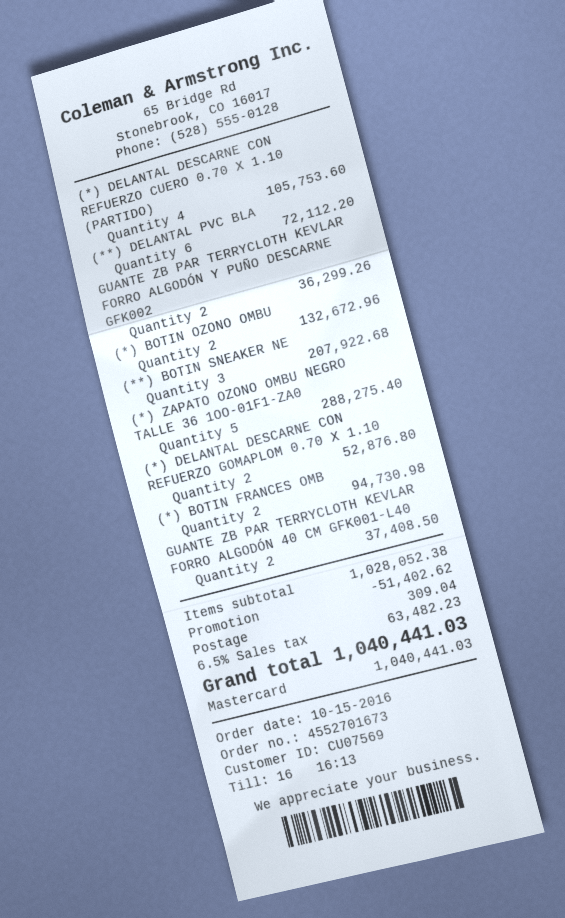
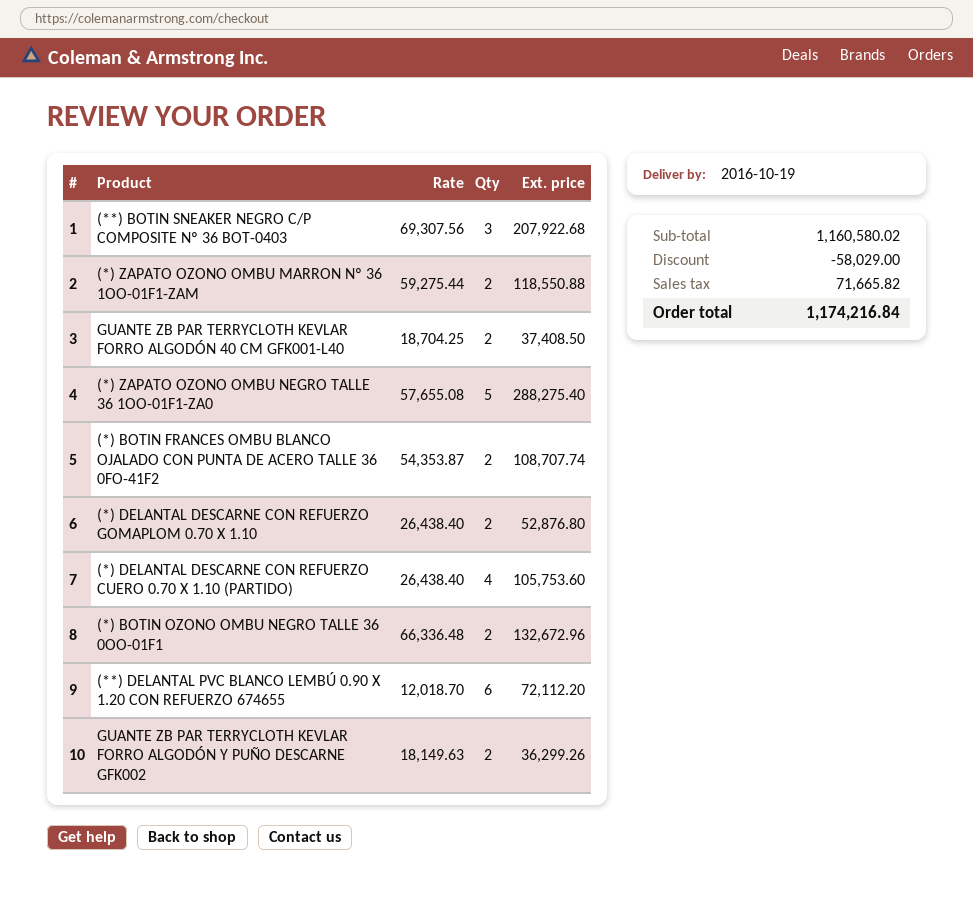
(*) BOTIN FRANCES OMB: 2 for 94730.98 -> 2 for 108707.74
(*) ZAPATO OZONO OMBU MARRON Nº 36 1OO-01F1-ZAM: none -> 2 for 118550.88
subtotal: 1028052.38 -> 1160580.02
discount: 51402.62 -> 58029.00
shipping: 309.04 -> none
tax: 63482.23 -> 71665.82
total: 1040441.03 -> 1174216.84

